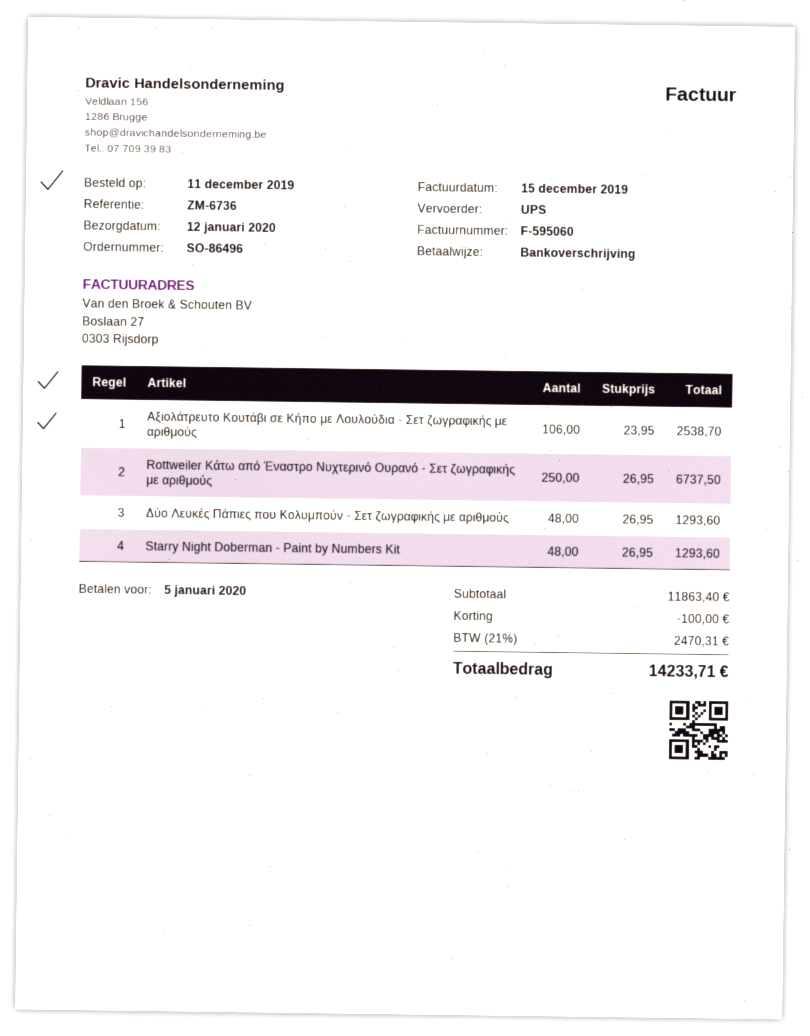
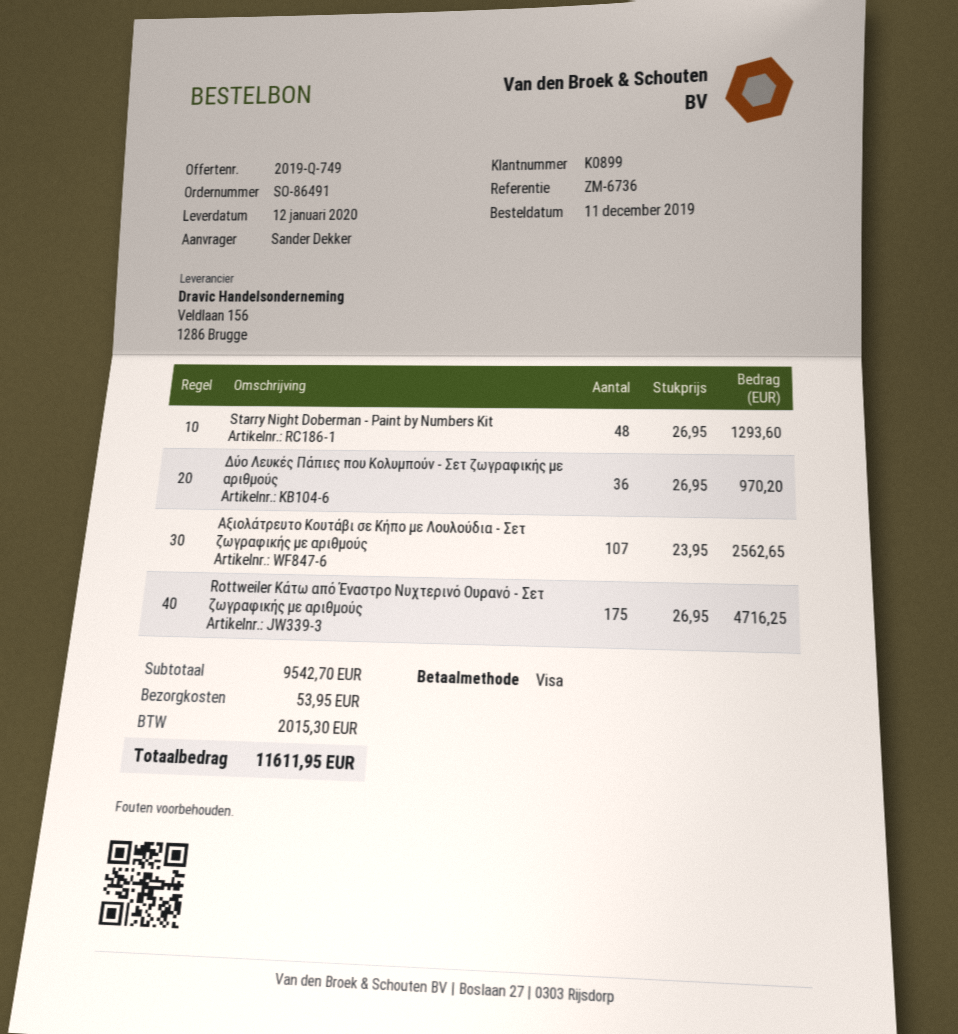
order number: SO-86496 -> SO-86491
payment method: bank transfer -> Visa
Αξιολάτρευτο Κουτάβι σε Κήπο με Λουλούδια - Σετ ζωγραφικής με αριθμούς: 106 x 23.95 = 2538.70 -> 107 x 23.95 = 2562.65
Rottweiler Κάτω από Έναστρο Νυχτερινό Ουρανό - Σετ ζωγραφικής με αριθμούς: 250 x 26.95 = 6737.50 -> 175 x 26.95 = 4716.25
Δύο Λευκές Πάπιες που Κολυμπούν - Σετ ζωγραφικής με αριθμούς: 48 x 26.95 = 1293.60 -> 36 x 26.95 = 970.20
subtotal: 11863.40 -> 9542.70
discount: 100.00 -> none
shipping: none -> 53.95
tax: 2470.31 -> 2015.30
total: 14233.71 -> 11611.95

